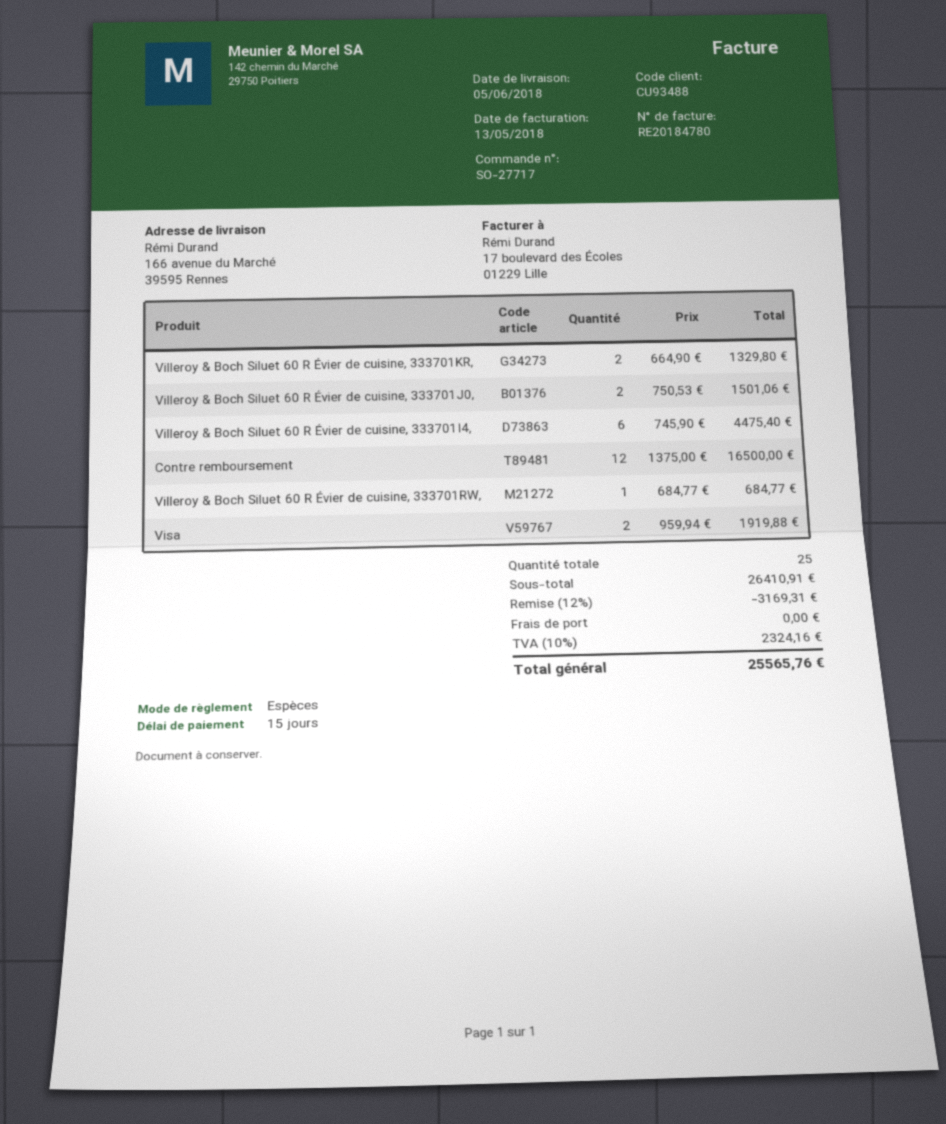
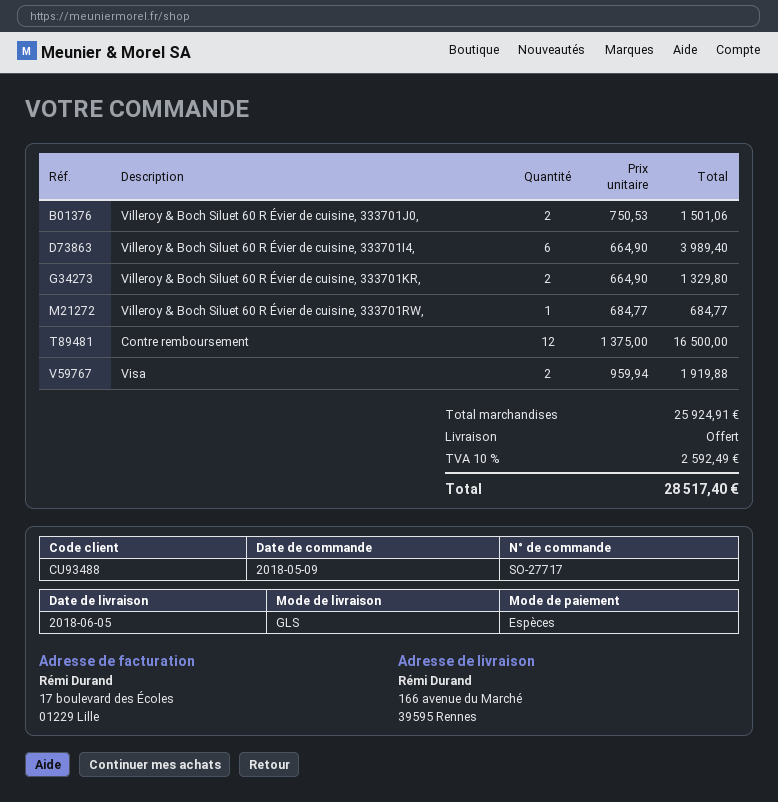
Villeroy & Boch Siluet 60 R Évier de cuisine, 333701I4,: 6 x 745.90 = 4475.40 -> 6 x 664.90 = 3989.40
subtotal: 26410.91 -> 25924.91
discount: 12% = 3169.31 -> none
tax: 10% = 2324.16 -> 10% = 2592.49
total: 25565.76 -> 28517.40

